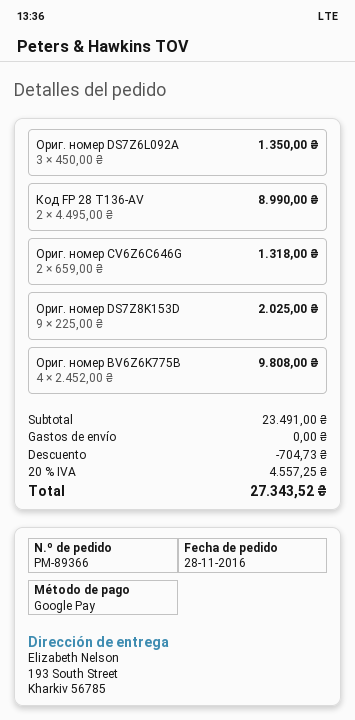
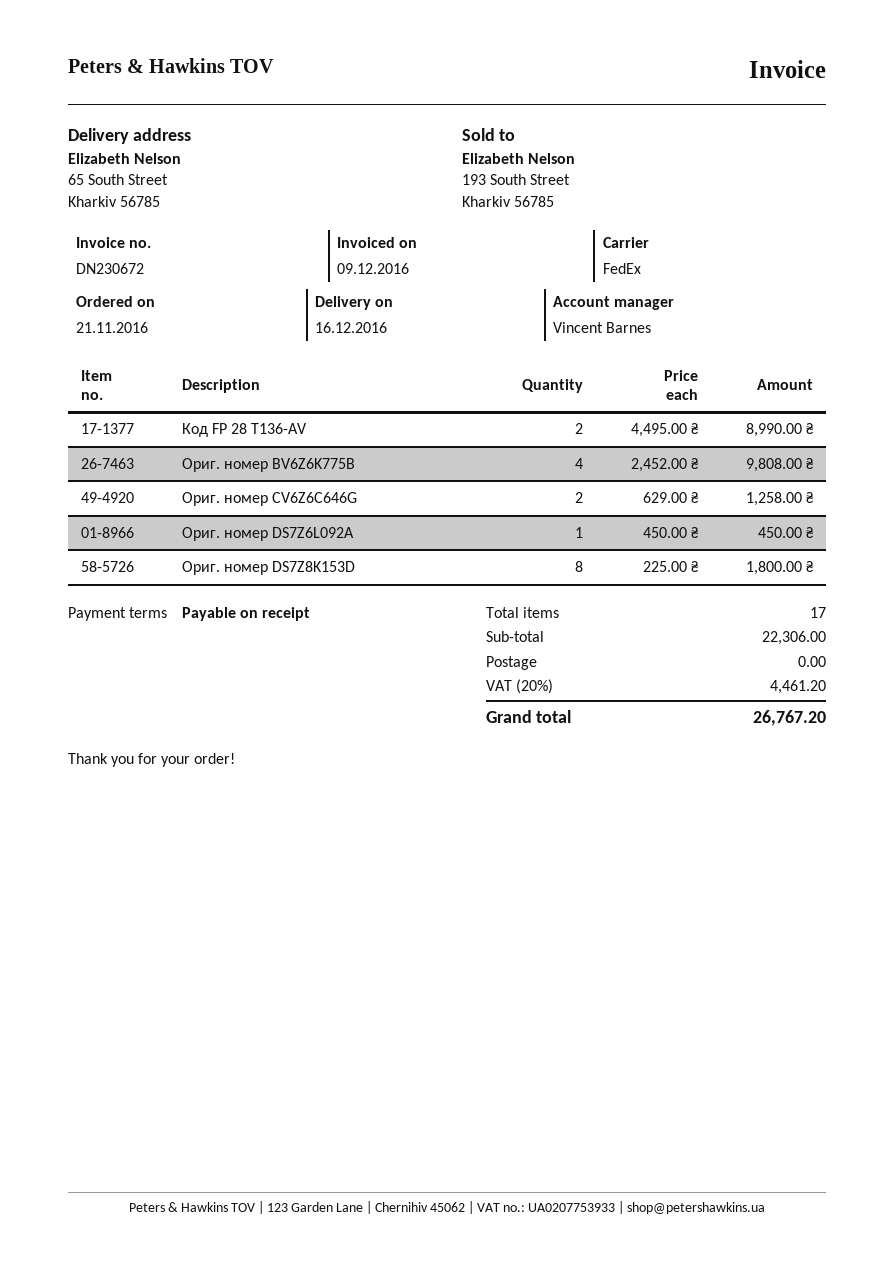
order date: 2016-11-28 -> 2016-11-21
ship to: 193 South Street, Kharkiv 56785 -> 65 South Street, Kharkiv 56785
Ориг. номер DS7Z6L092A: 3 x 450.00 = 1350.00 -> 1 x 450.00 = 450.00
Ориг. номер CV6Z6C646G: 2 x 659.00 = 1318.00 -> 2 x 629.00 = 1258.00
Ориг. номер DS7Z8K153D: 9 x 225.00 = 2025.00 -> 8 x 225.00 = 1800.00
subtotal: 23491.00 -> 22306.00
discount: 704.73 -> none
tax: 20% = 4557.25 -> 20% = 4461.20
total: 27343.52 -> 26767.20

